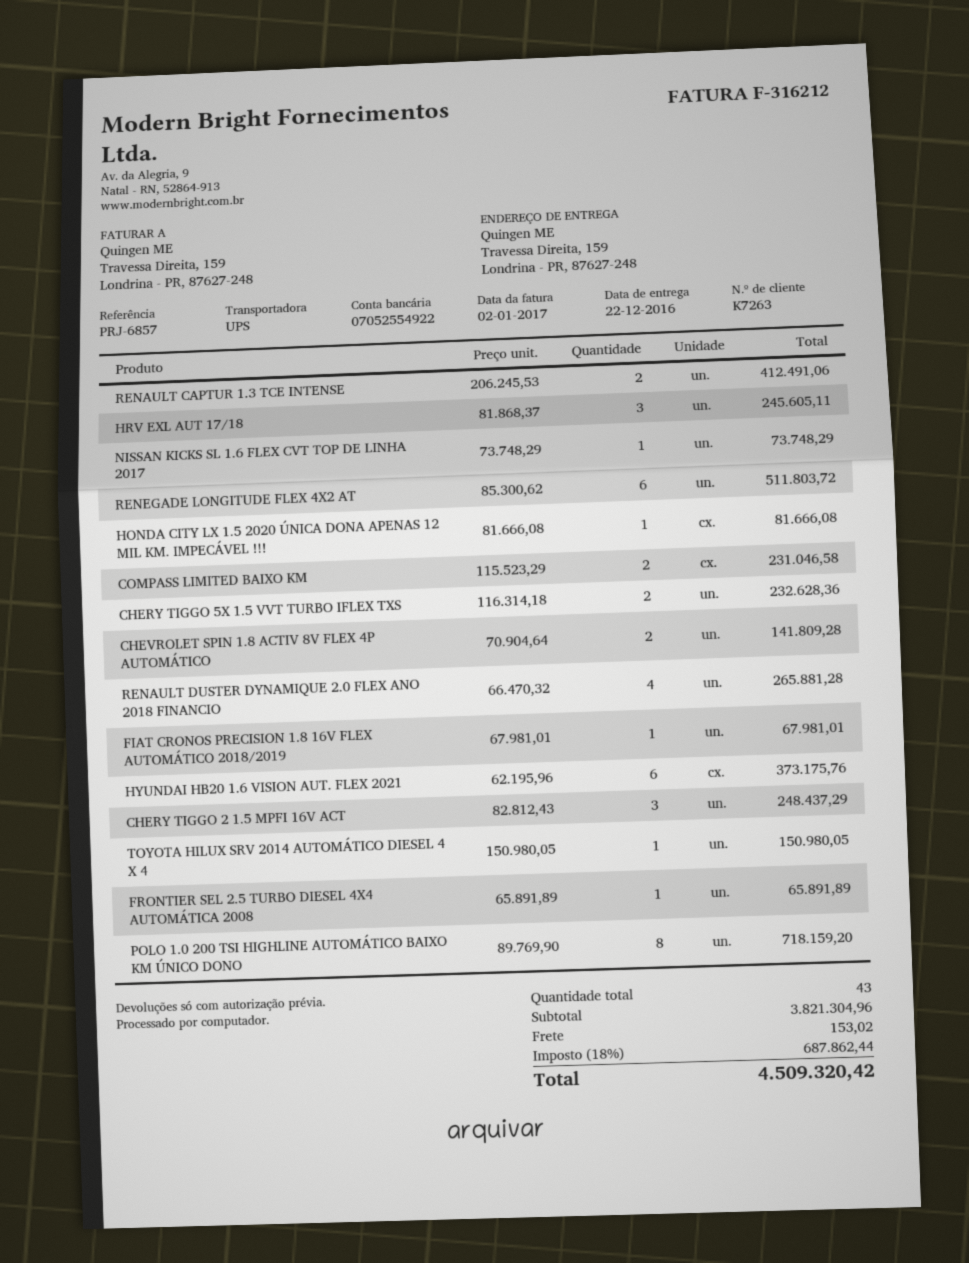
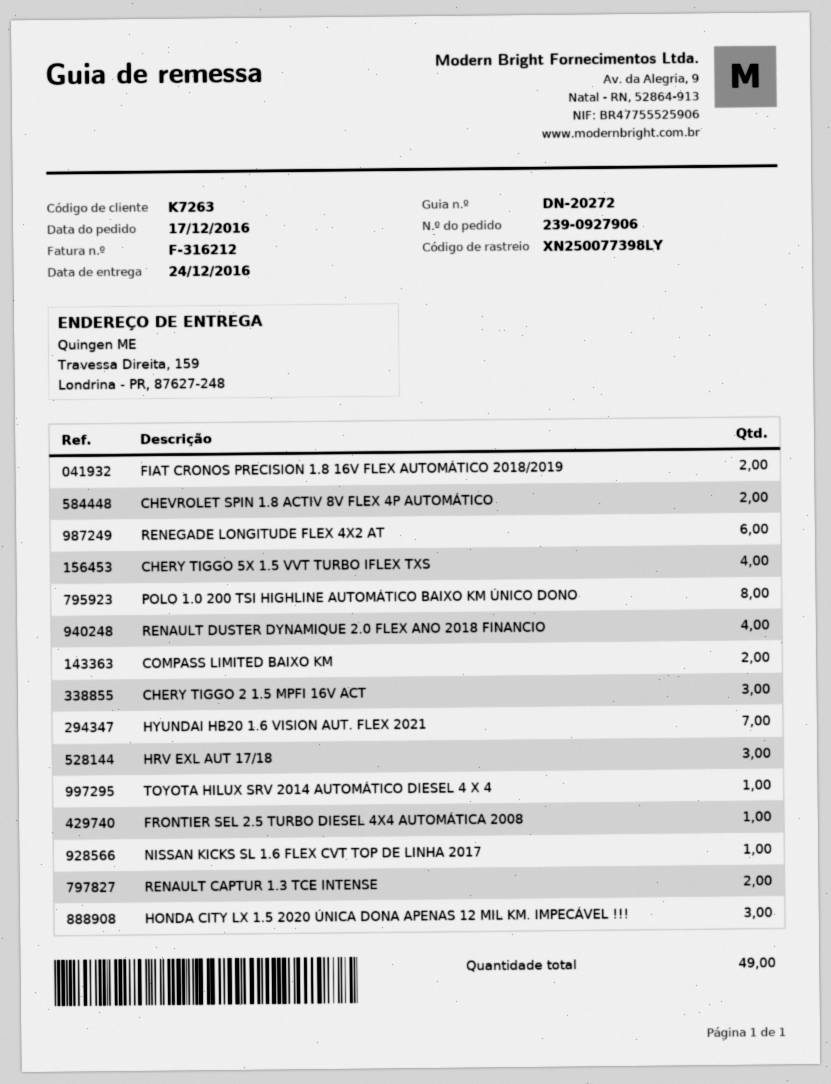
delivery date: 2016-12-22 -> 2016-12-24
HONDA CITY LX 1.5 2020 ÚNICA DONA APENAS 12 MIL KM. IMPECÁVEL !!!: 1 -> 3
CHERY TIGGO 5X 1.5 VVT TURBO IFLEX TXS: 2 -> 4
FIAT CRONOS PRECISION 1.8 16V FLEX AUTOMÁTICO 2018/2019: 1 -> 2
HYUNDAI HB20 1.6 VISION AUT. FLEX 2021: 6 -> 7
total quantity: 43 -> 49

